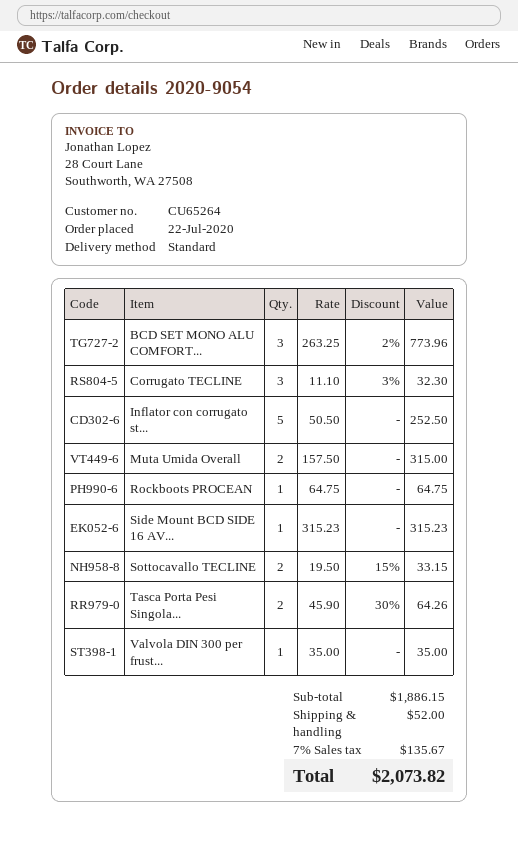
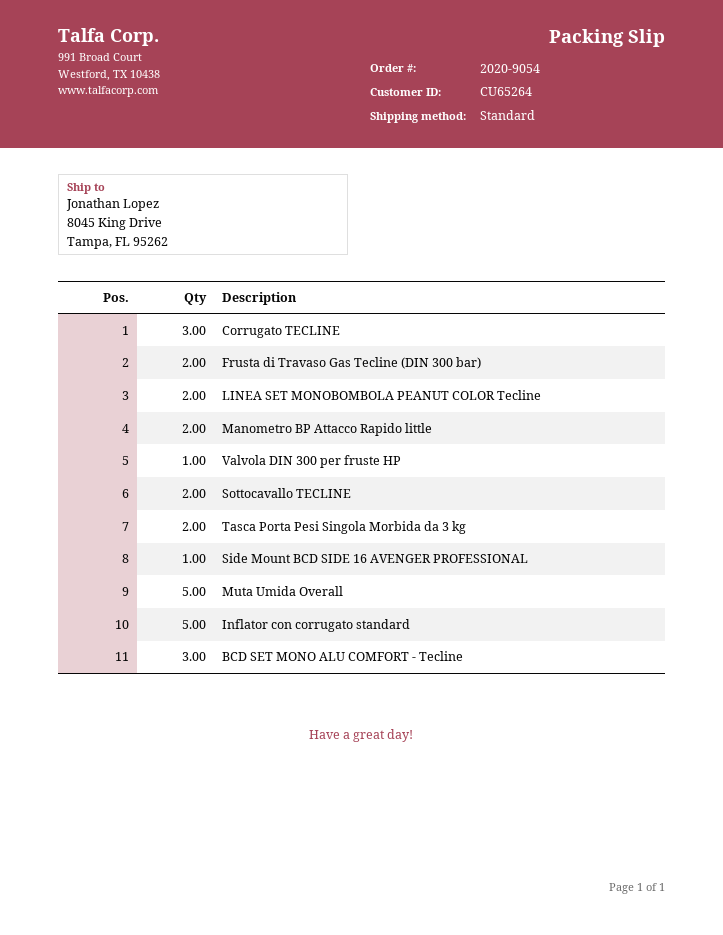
Muta Umida Overall: 2 -> 5
Rockboots PROCEAN: 1 -> none
Frusta di Travaso Gas Tecline (DIN 300 bar): none -> 2
LINEA SET MONOBOMBOLA PEANUT COLOR Tecline: none -> 2
Manometro BP Attacco Rapido little: none -> 2

